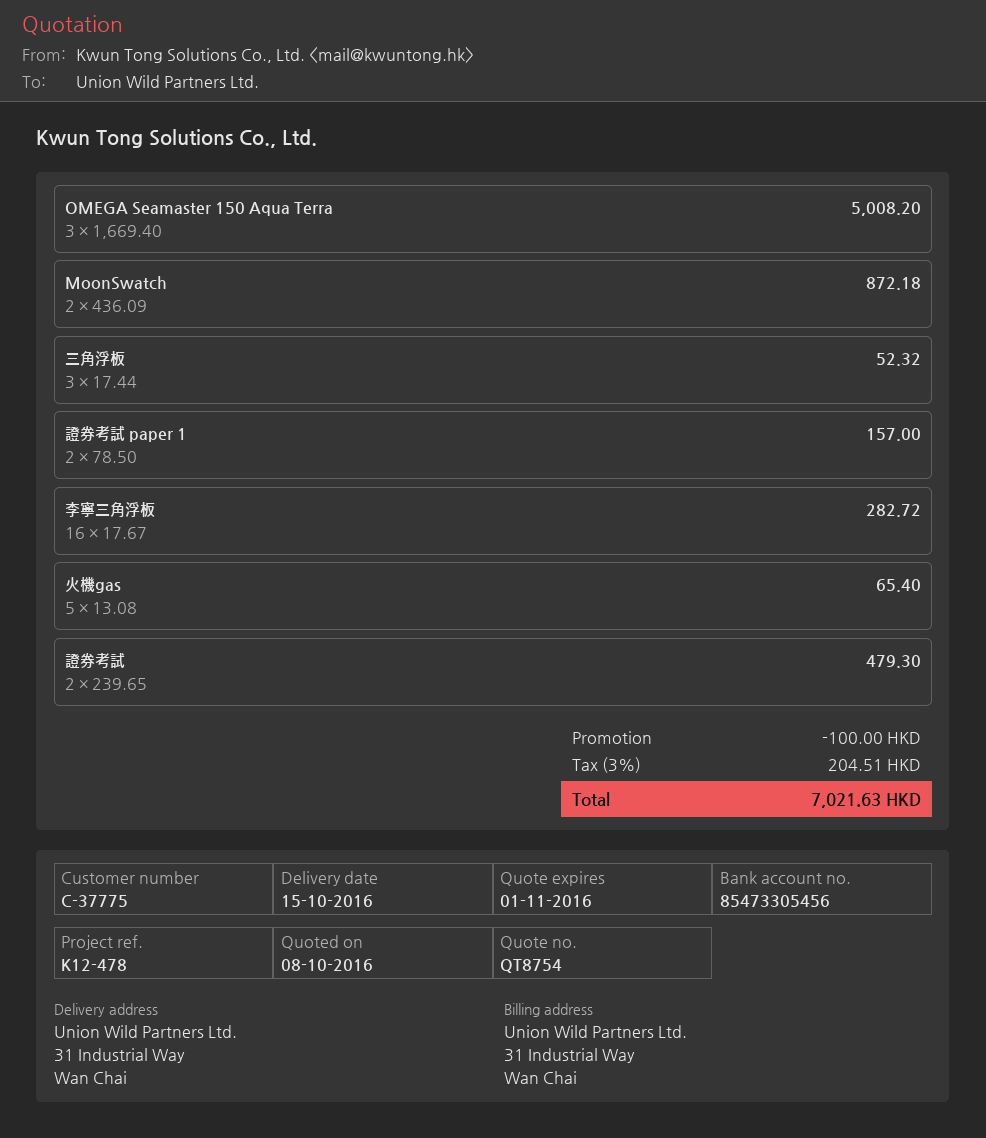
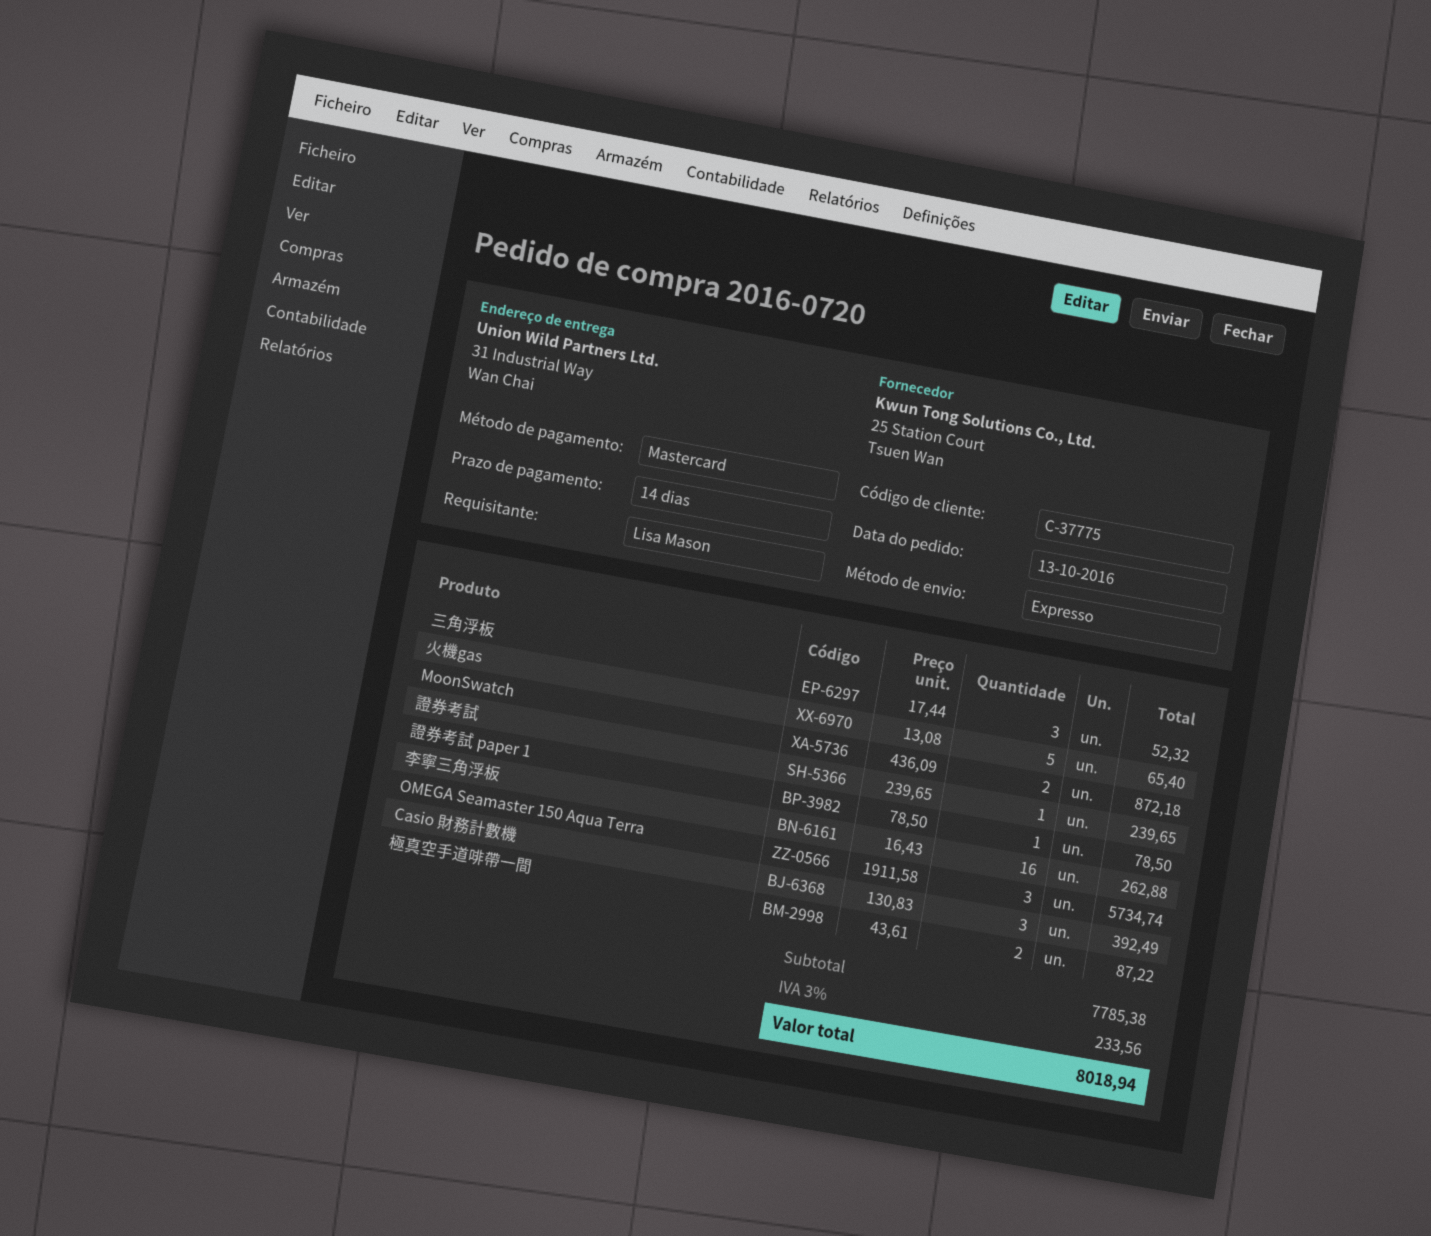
OMEGA Seamaster 150 Aqua Terra: 3 x 1669.40 = 5008.20 -> 3 x 1911.58 = 5734.74
證券考試 paper 1: 2 x 78.50 = 157.00 -> 1 x 78.50 = 78.50
李寧三角浮板: 16 x 17.67 = 282.72 -> 16 x 16.43 = 262.88
證券考試: 2 x 239.65 = 479.30 -> 1 x 239.65 = 239.65
Casio 財務計數機: none -> 3 x 130.83 = 392.49
極真空手道啡帶一間: none -> 2 x 43.61 = 87.22
discount: 100.00 -> none
tax: 3% = 204.51 -> 3% = 233.56
total: 7021.63 -> 8018.94

